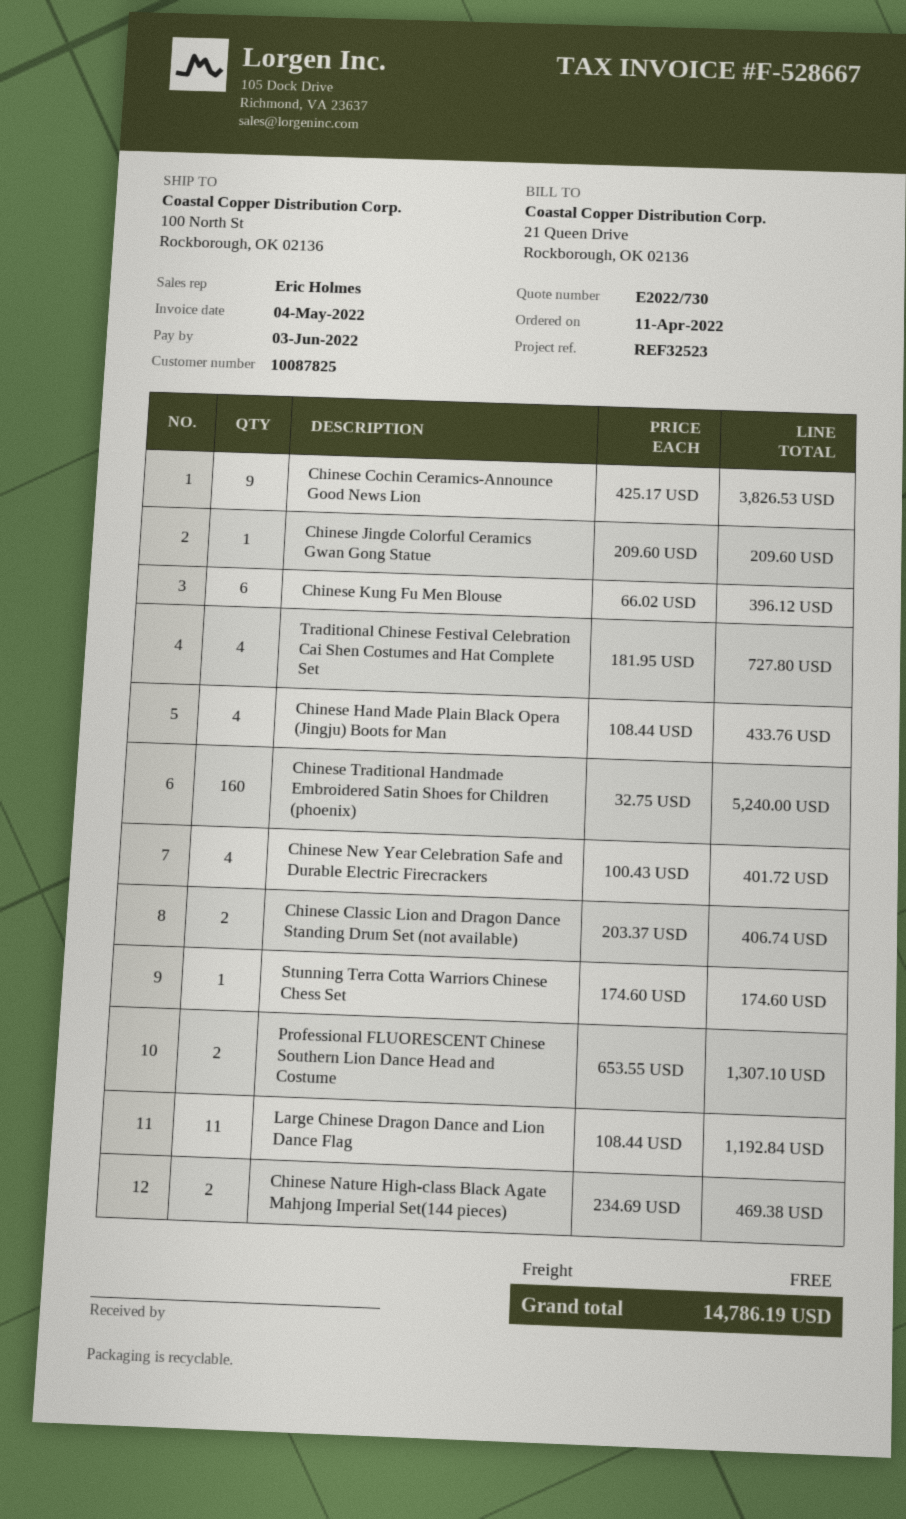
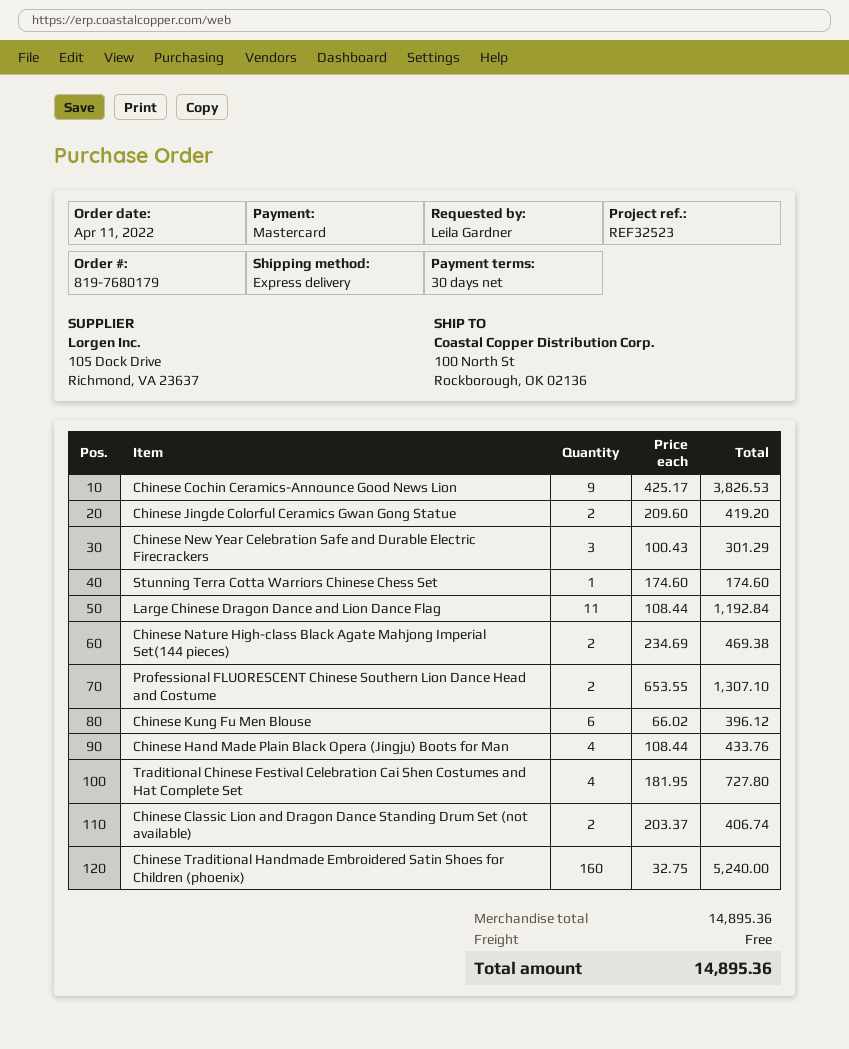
Chinese Jingde Colorful Ceramics Gwan Gong Statue: 1 x 209.60 = 209.60 -> 2 x 209.60 = 419.20
Chinese New Year Celebration Safe and Durable Electric Firecrackers: 4 x 100.43 = 401.72 -> 3 x 100.43 = 301.29
total: 14786.19 -> 14895.36

